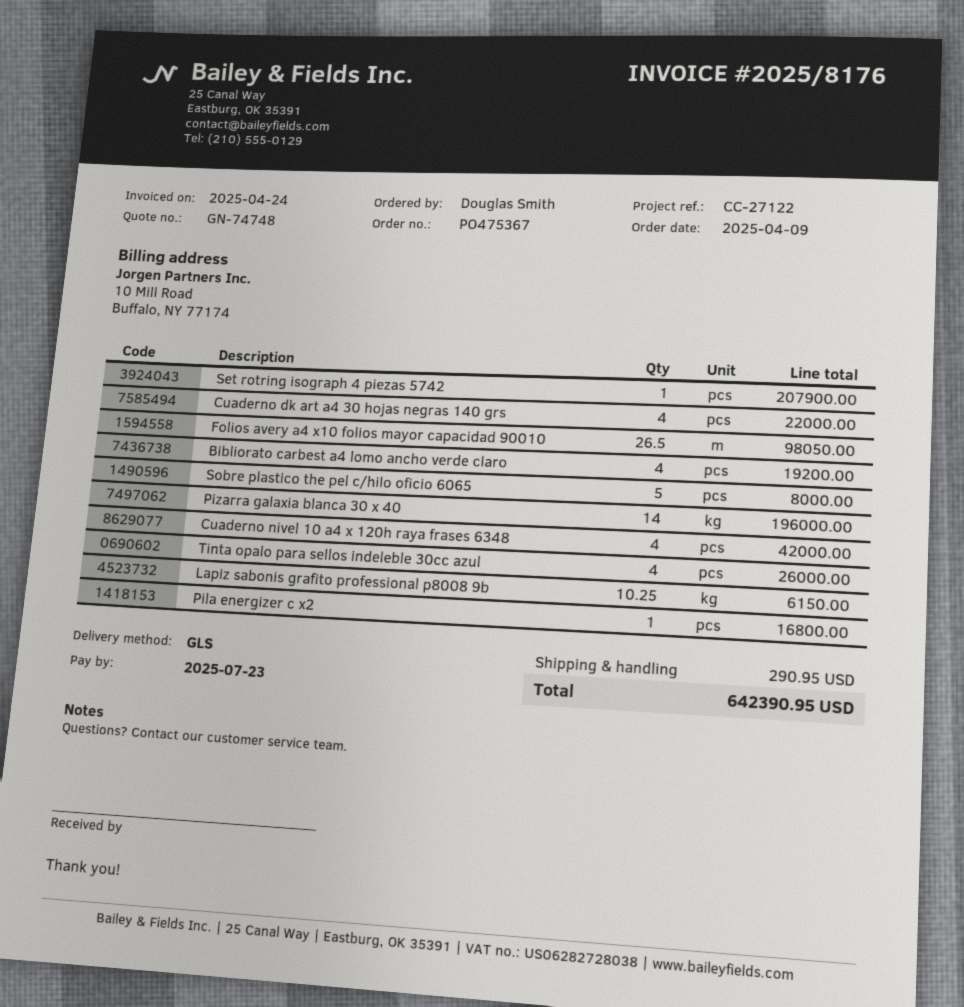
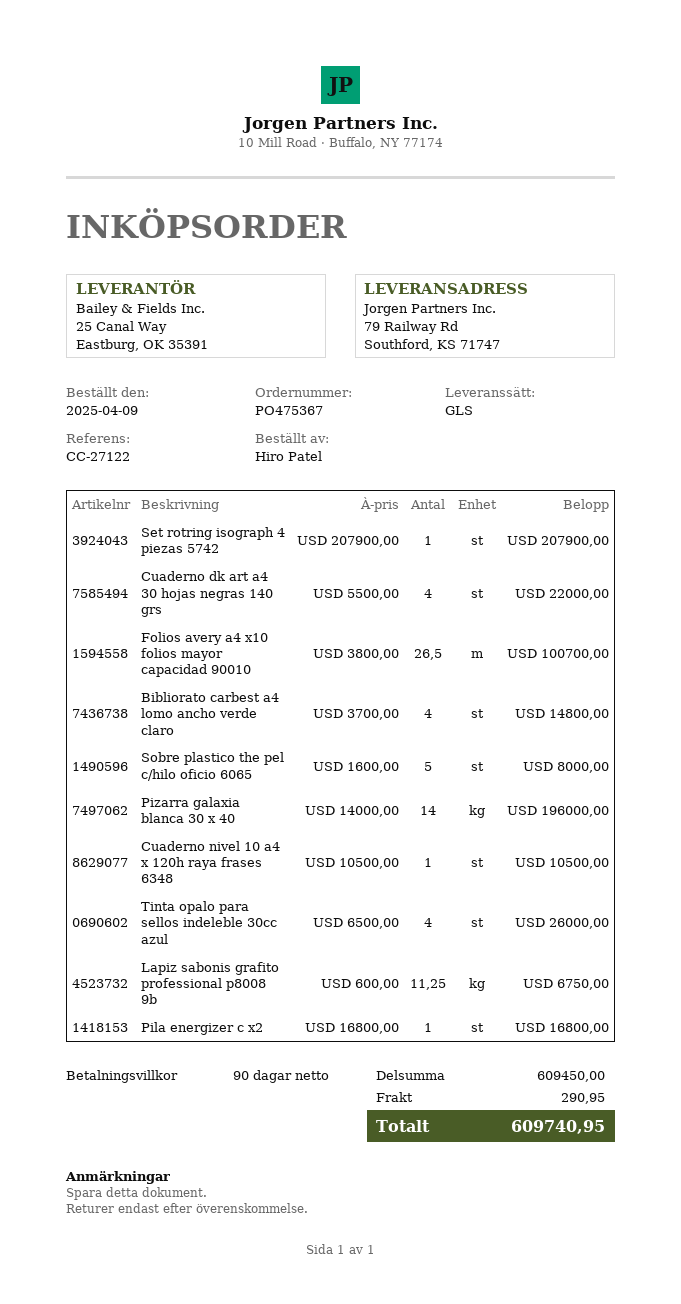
ordered by: Douglas Smith -> Hiro Patel
Folios avery a4 x10 folios mayor capacidad 90010: 26.5 for 98050.00 -> 26.5 for 100700.00
Bibliorato carbest a4 lomo ancho verde claro: 4 for 19200.00 -> 4 for 14800.00
Cuaderno nivel 10 a4 x 120h raya frases 6348: 4 for 42000.00 -> 1 for 10500.00
Lapiz sabonis grafito professional p8008 9b: 10.25 for 6150.00 -> 11.25 for 6750.00
total: 642390.95 -> 609740.95

